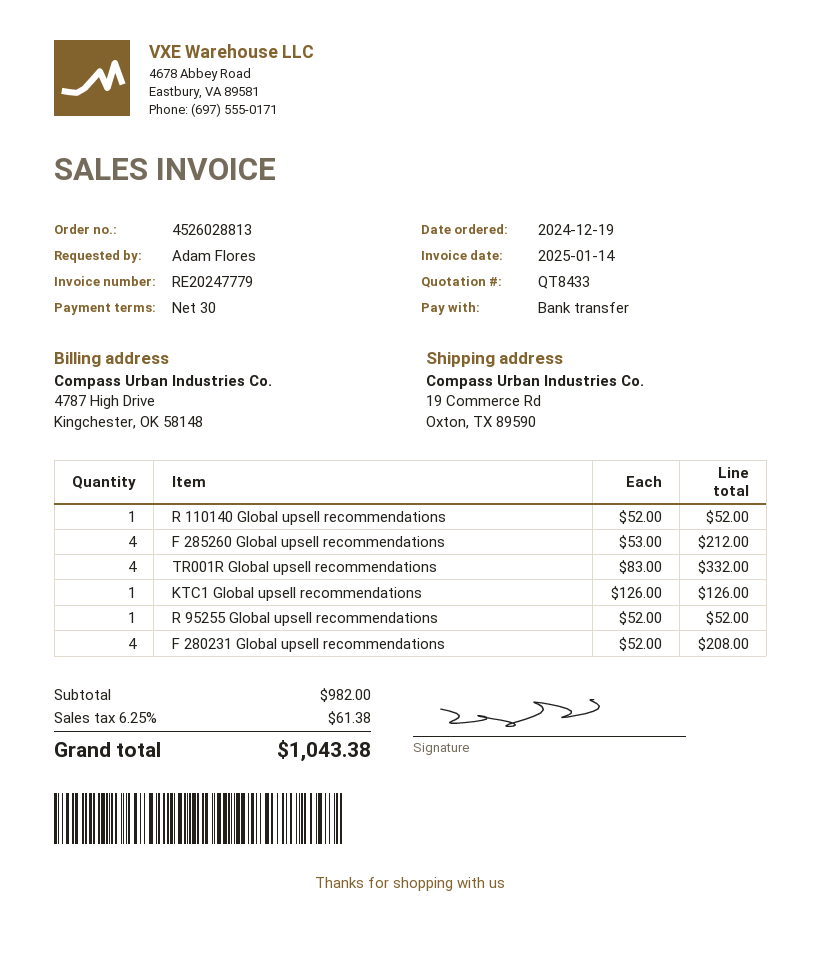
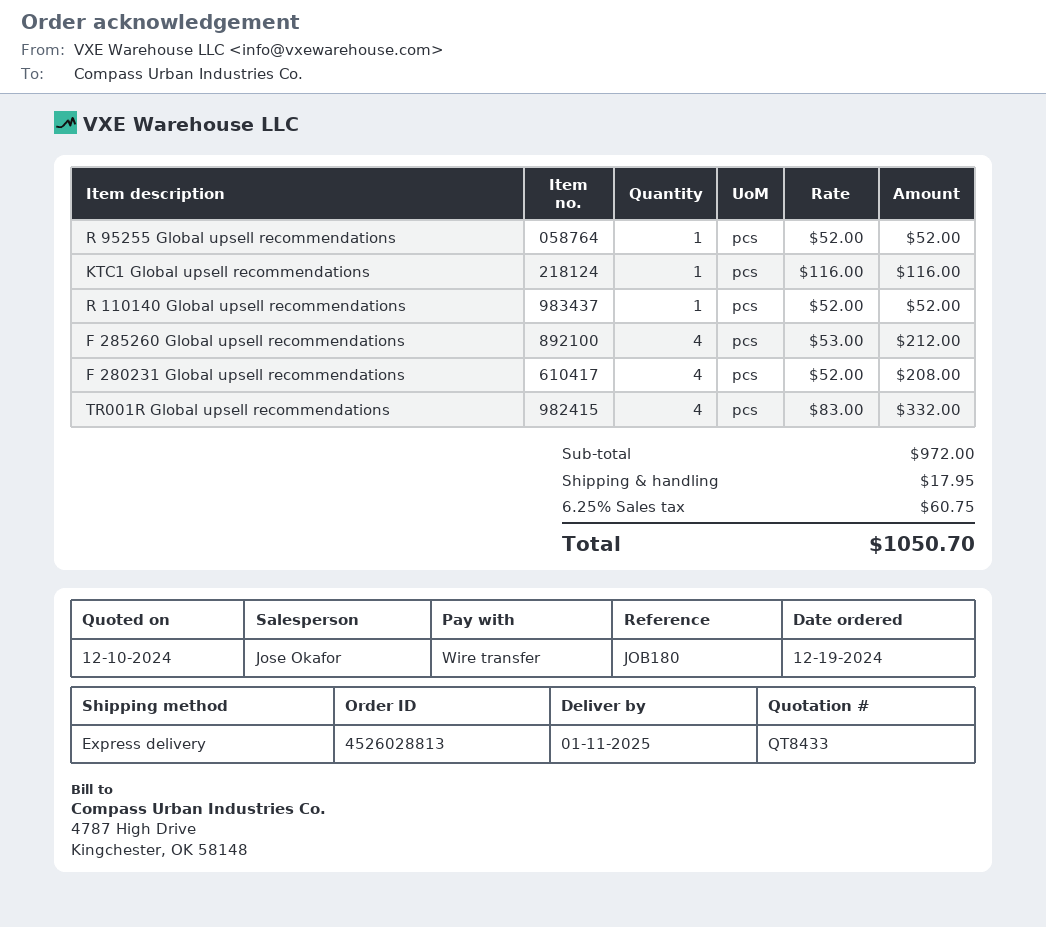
KTC1 Global upsell recommendations: 1 x 126.00 = 126.00 -> 1 x 116.00 = 116.00
subtotal: 982.00 -> 972.00
shipping: none -> 17.95
tax: 6.25% = 61.38 -> 6.25% = 60.75
total: 1043.38 -> 1050.70

